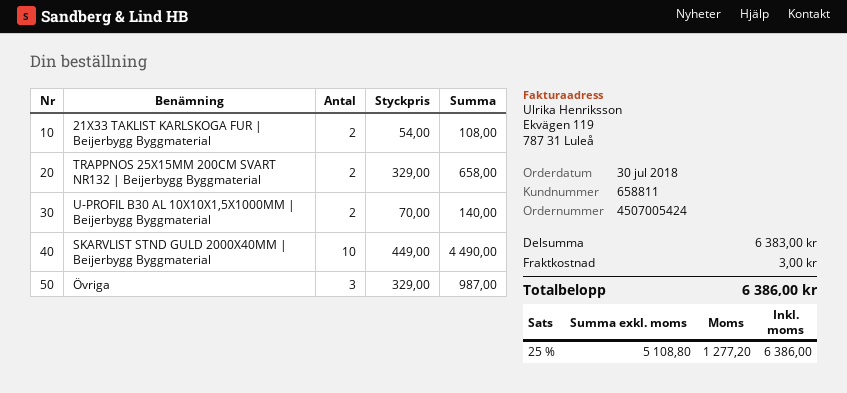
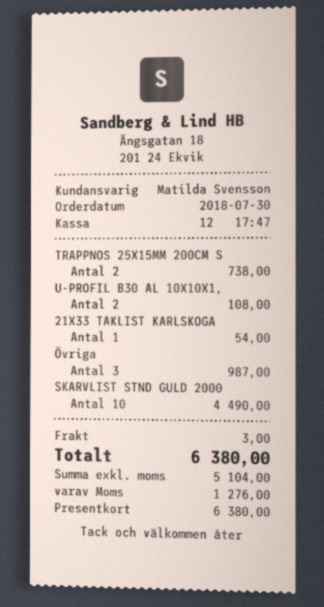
21X33 TAKLIST KARLSKOGA FUR | Beijerbygg Byggmaterial: 2 for 108.00 -> 1 for 54.00
TRAPPNOS 25X15MM 200CM SVART NR132 | Beijerbygg Byggmaterial: 2 for 658.00 -> 2 for 738.00
U-PROFIL B30 AL 10X10X1,5X1000MM | Beijerbygg Byggmaterial: 2 for 140.00 -> 2 for 108.00
net: 5108.80 -> 5104.00
tax: 1277.20 -> 1276.00
total: 6386.00 -> 6380.00

